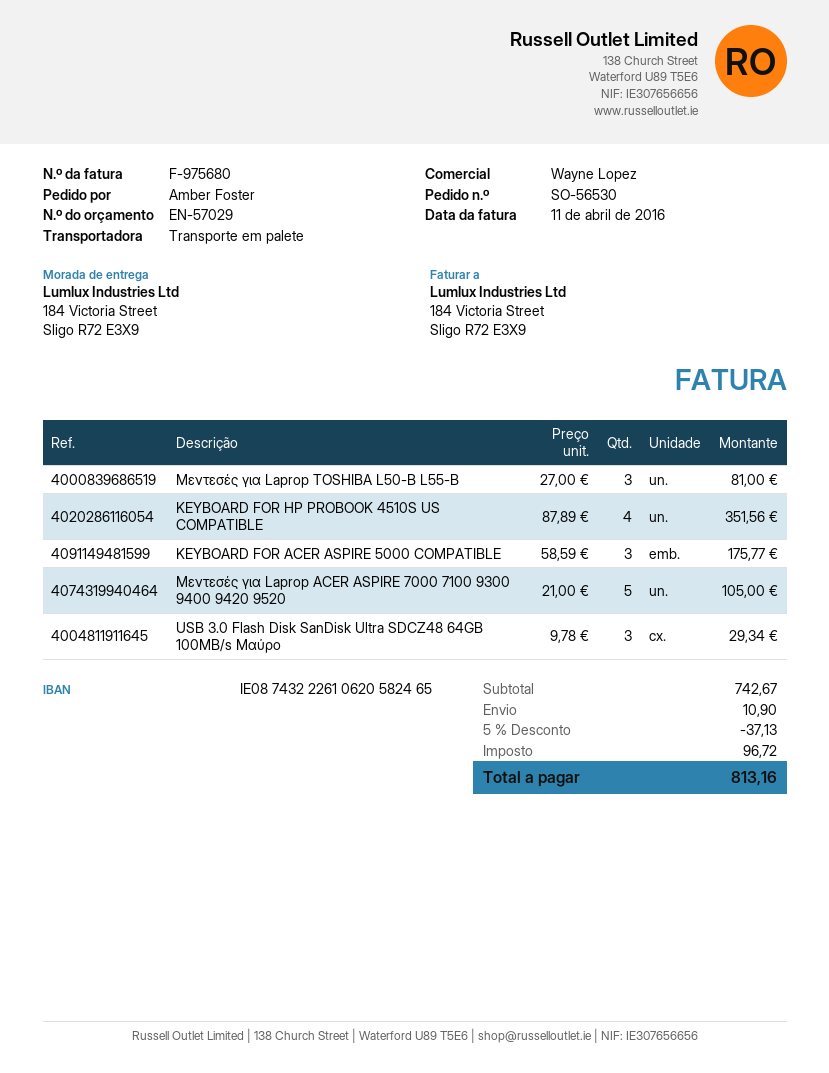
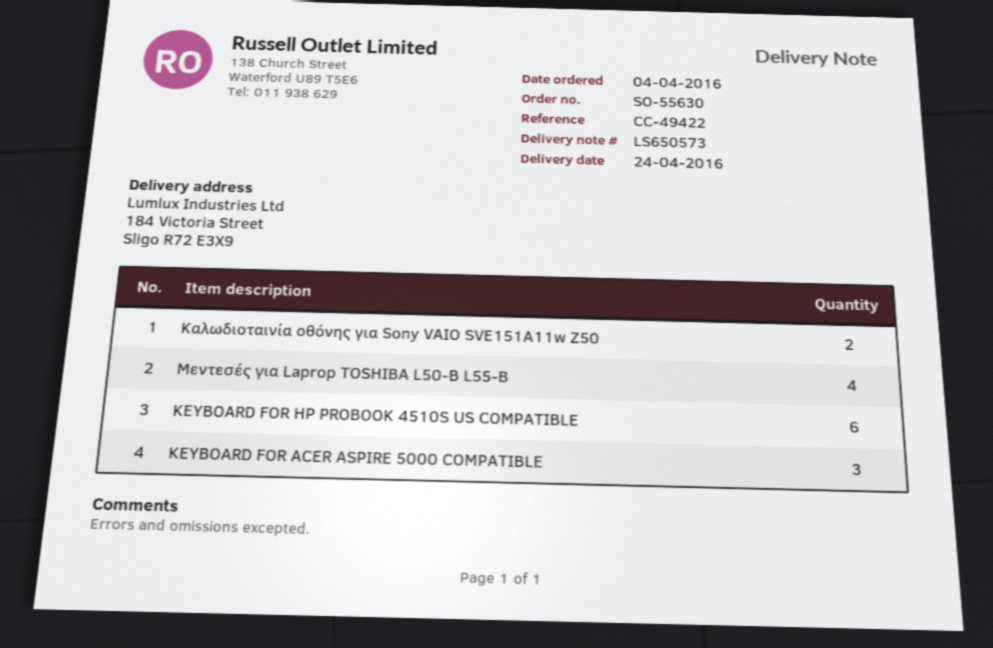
order number: SO-56530 -> SO-55630
Μεντεσές για Laprop TOSHIBA L50-B L55-B: 3 -> 4
KEYBOARD FOR HP PROBOOK 4510S US COMPATIBLE: 4 -> 6
Μεντεσές για Laprop ACER ASPIRE 7000 7100 9300 9400 9420 9520: 5 -> none
USB 3.0 Flash Disk SanDisk Ultra SDCZ48 64GB 100MB/s Μαύρο: 3 -> none
Καλωδιοταινία οθόνης για Sony VAIO SVE151A11w Z50: none -> 2

